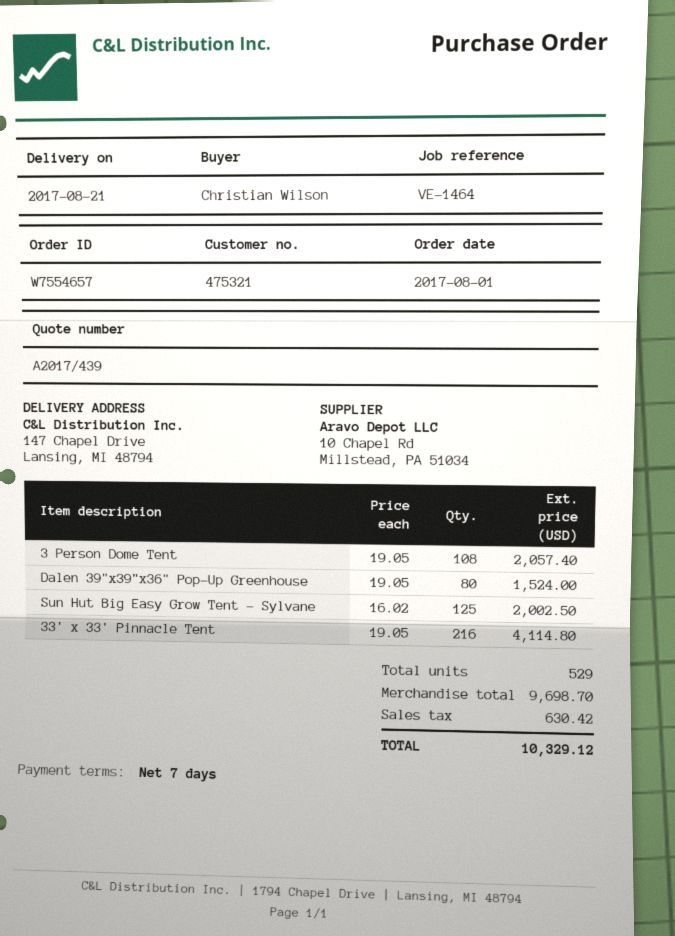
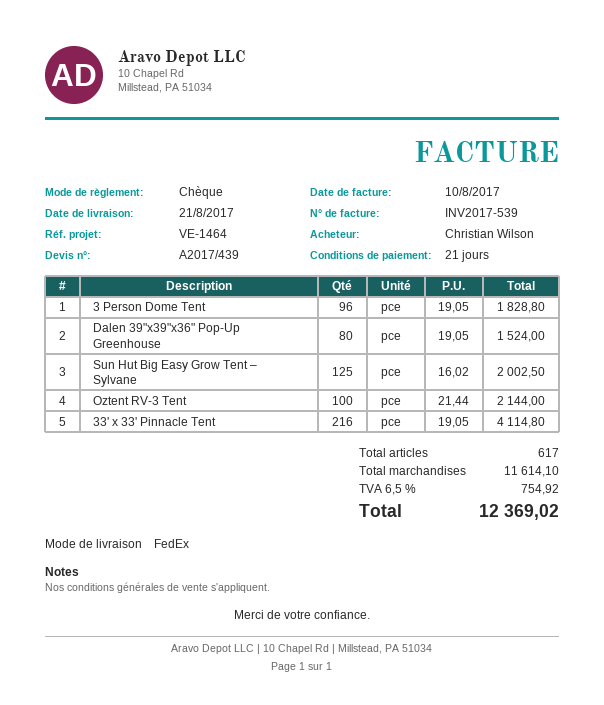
payment terms: 7 days -> 21 days
3 Person Dome Tent: 108 x 19.05 = 2057.40 -> 96 x 19.05 = 1828.80
Oztent RV-3 Tent: none -> 100 x 21.44 = 2144.00
total quantity: 529 -> 617
subtotal: 9698.70 -> 11614.10
tax: 630.42 -> 754.92
total: 10329.12 -> 12369.02

